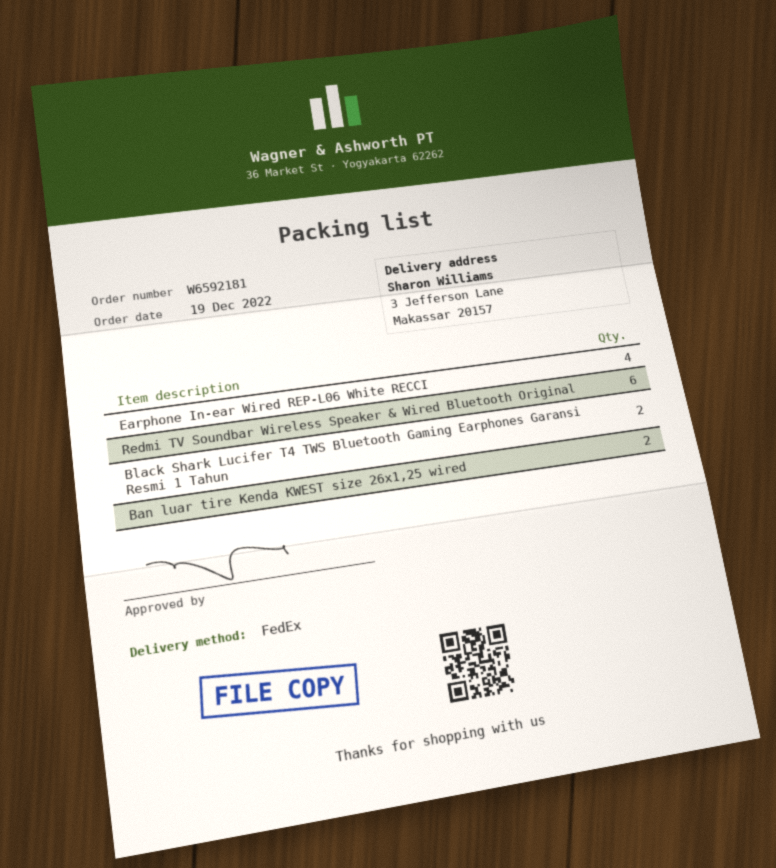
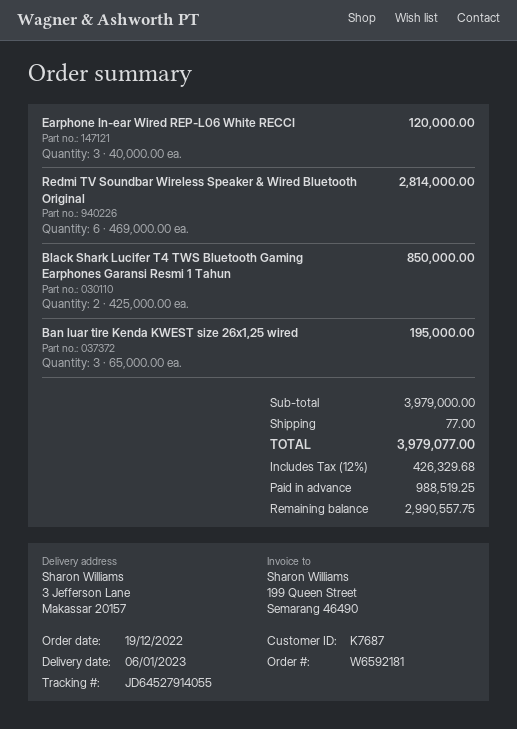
Earphone In-ear Wired REP-L06 White RECCI: 4 -> 3
Ban luar tire Kenda KWEST size 26x1,25 wired: 2 -> 3

